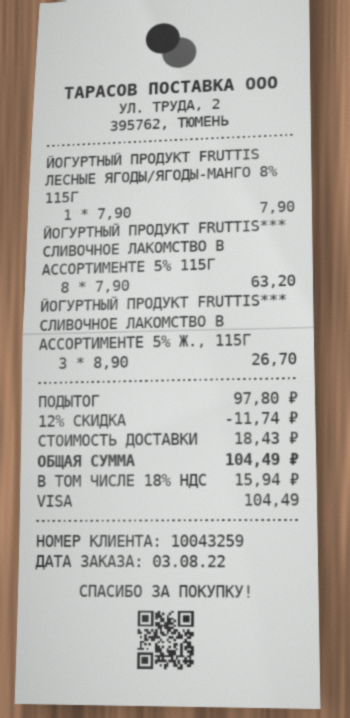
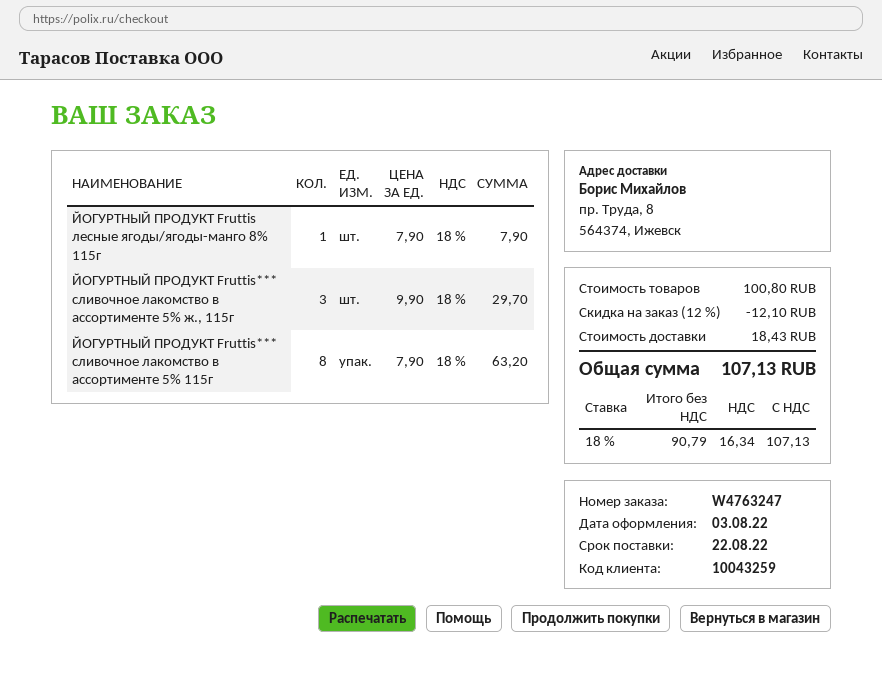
ЙОГУРТНЫЙ ПРОДУКТ FRUTTIS*** СЛИВОЧНОЕ ЛАКОМСТВО В АССОРТИМЕНТЕ 5% Ж., 115Г: 3 x 8.90 = 26.70 -> 3 x 9.90 = 29.70
subtotal: 97.80 -> 100.80
discount: 12% = 11.74 -> 12% = 12.10
tax: 18% = 15.94 -> 18% = 16.34
total: 104.49 -> 107.13

